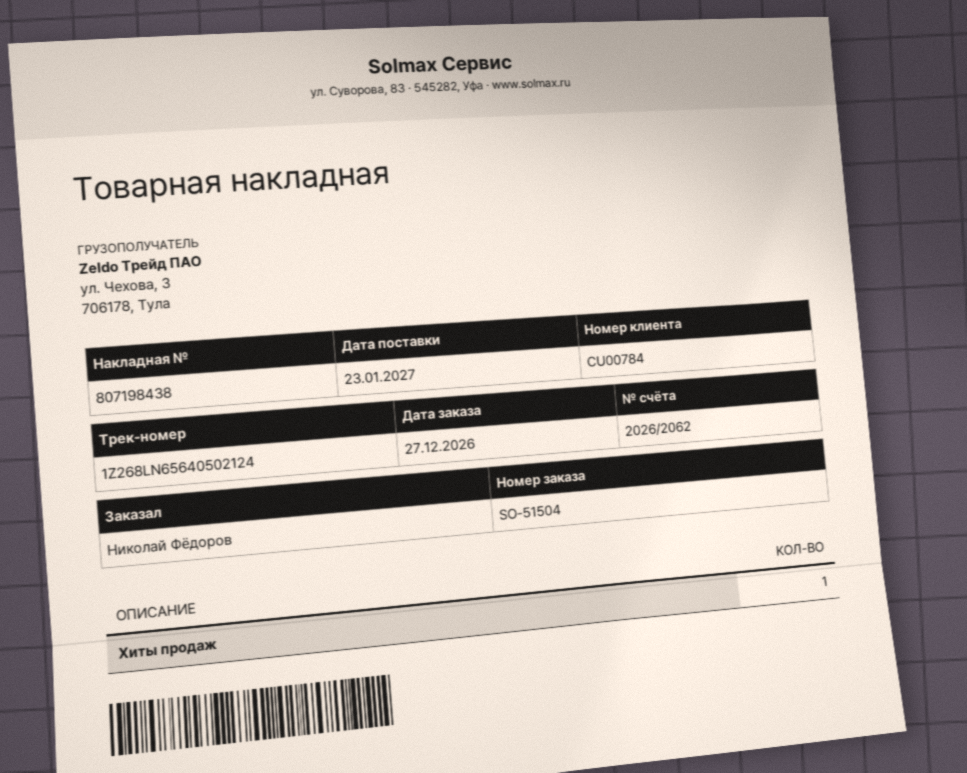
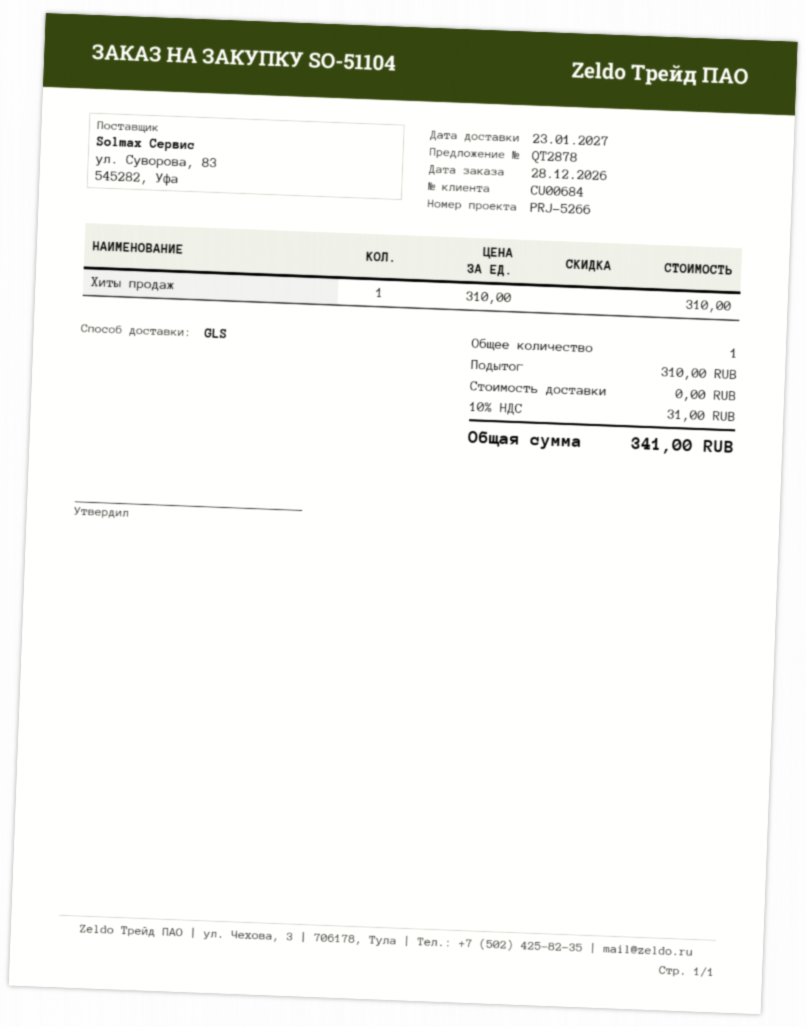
order number: SO-51504 -> SO-51104
order date: 2026-12-27 -> 2026-12-28
customer number: CU00784 -> CU00684

